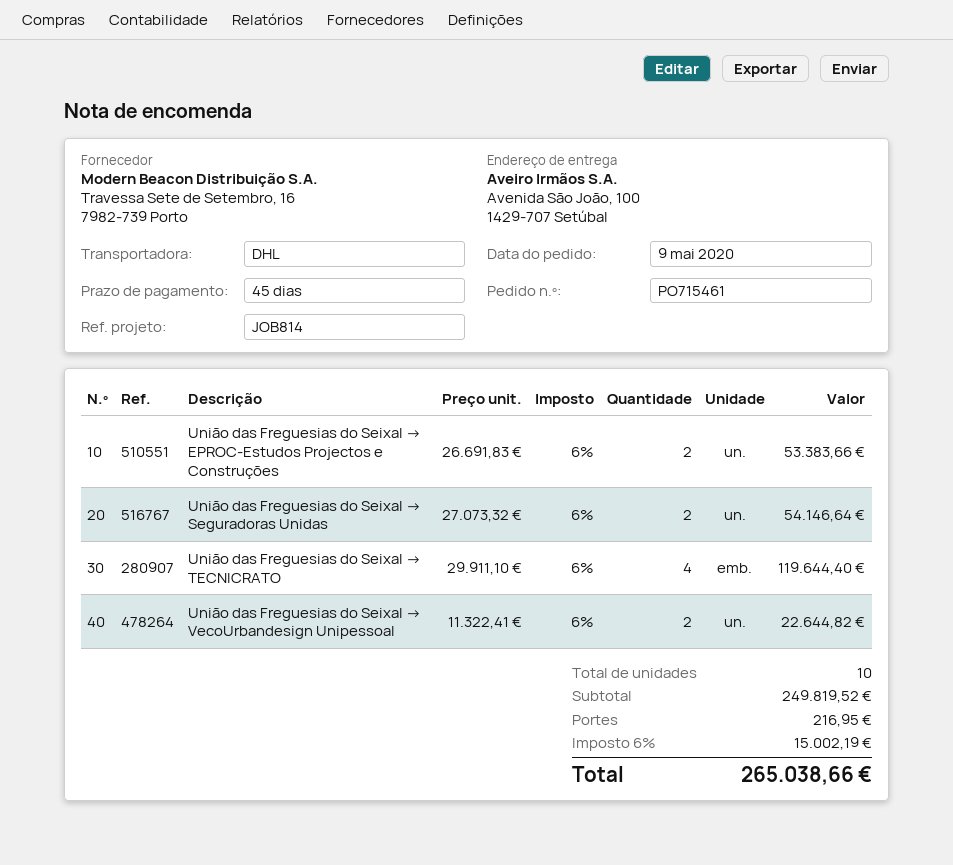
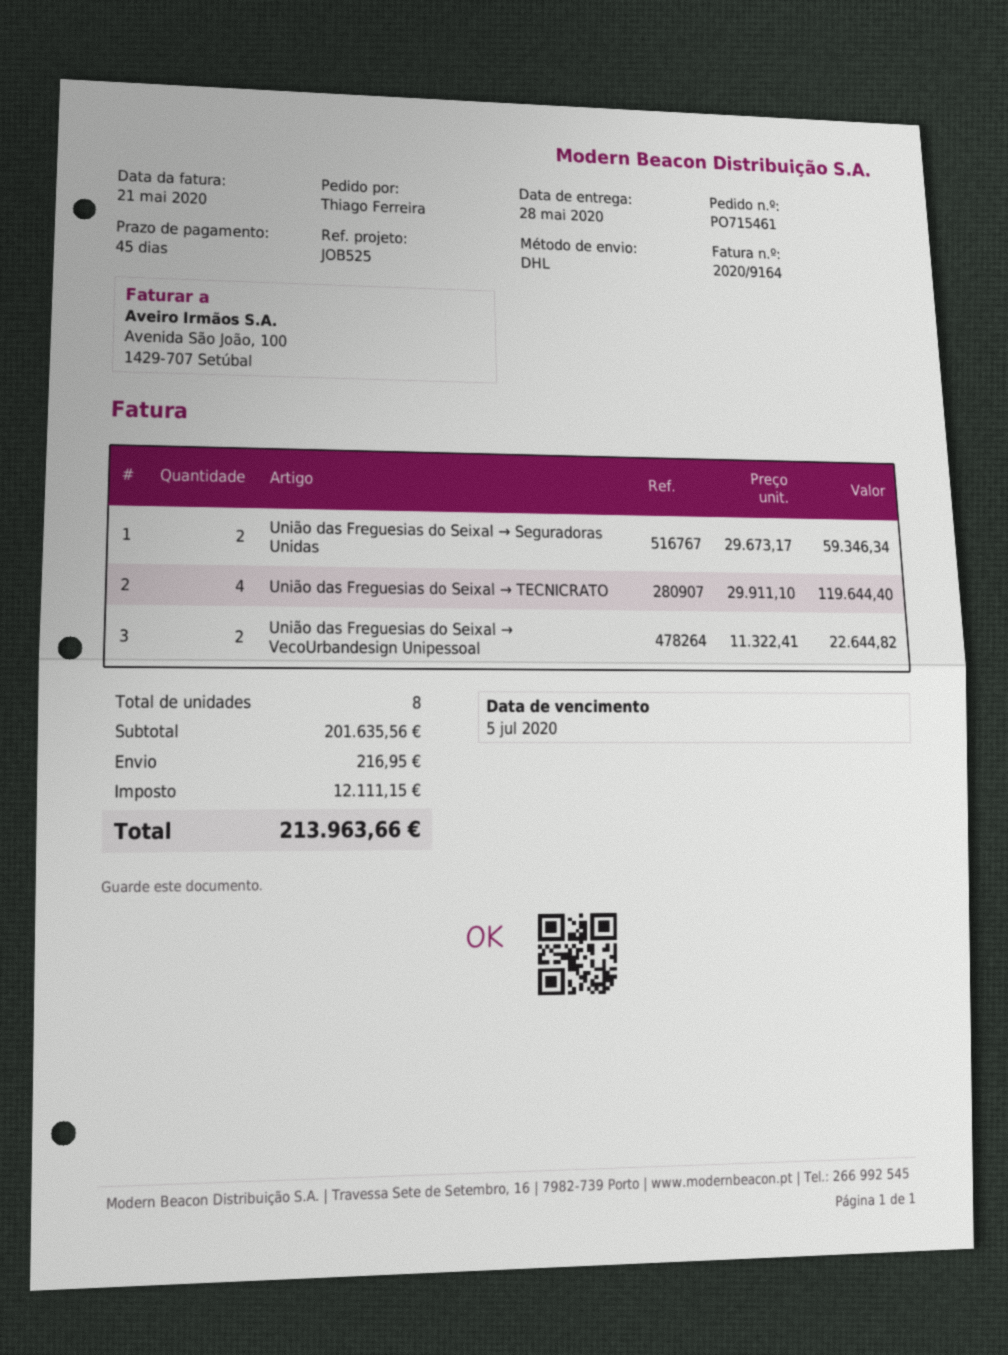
reference: JOB814 -> JOB525
União das Freguesias do Seixal → EPROC-Estudos Projectos e Construções: 2 x 26691.83 = 53383.66 -> none
União das Freguesias do Seixal → Seguradoras Unidas: 2 x 27073.32 = 54146.64 -> 2 x 29673.17 = 59346.34
total quantity: 10 -> 8
subtotal: 249819.52 -> 201635.56
tax: 15002.19 -> 12111.15
total: 265038.66 -> 213963.66

